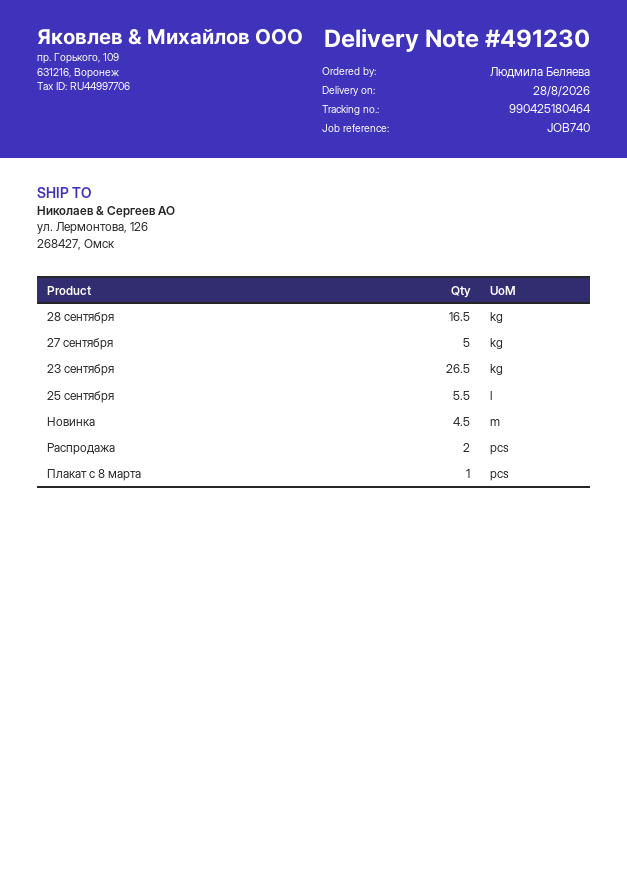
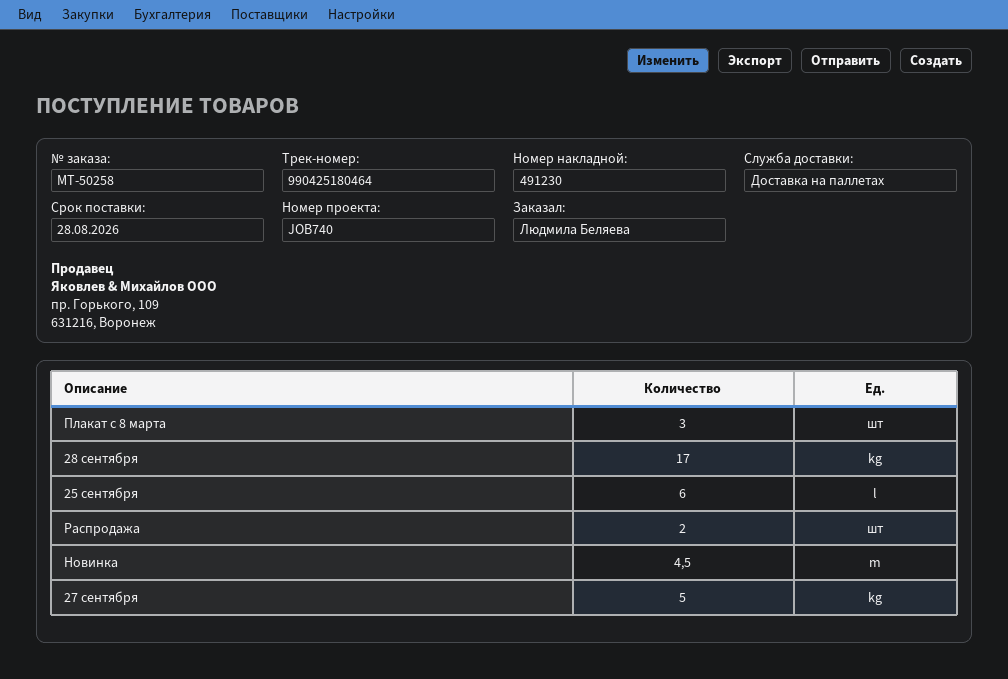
28 сентября: 16.5 -> 17
23 сентября: 26.5 -> none
25 сентября: 5.5 -> 6
Плакат с 8 марта: 1 -> 3

